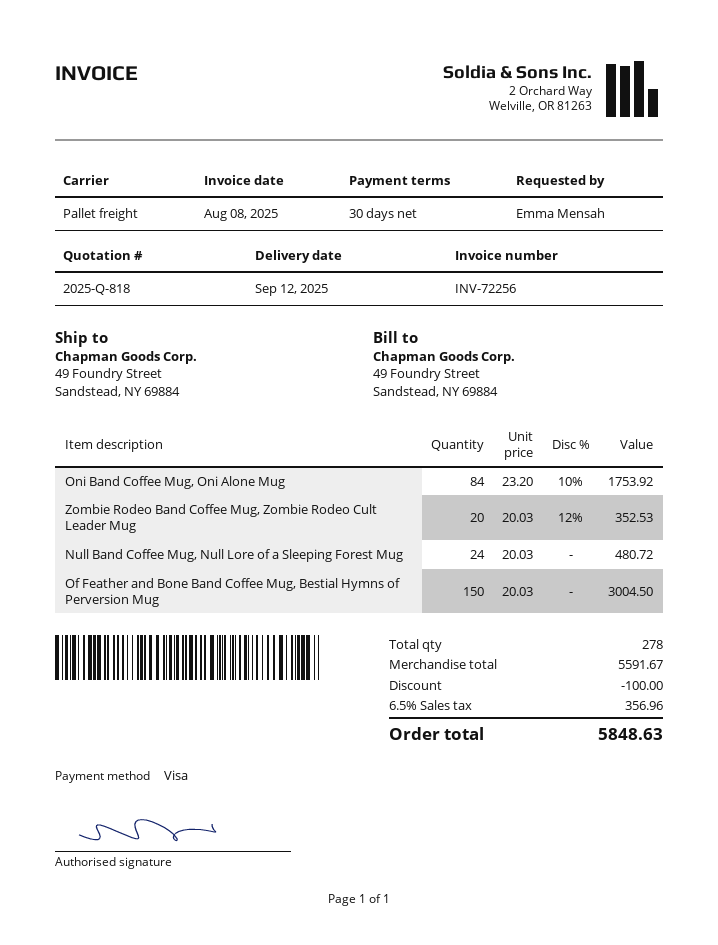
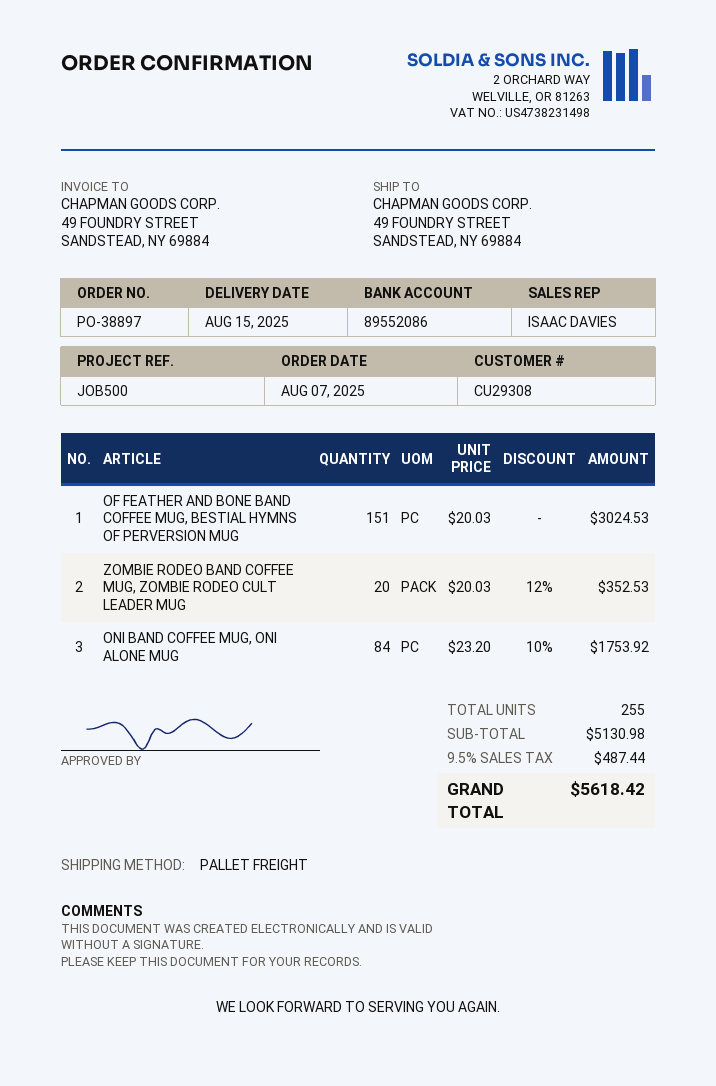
delivery date: 2025-09-12 -> 2025-08-15
Null Band Coffee Mug, Null Lore of a Sleeping Forest Mug: 24 x 20.03 = 480.72 -> none
Of Feather and Bone Band Coffee Mug, Bestial Hymns of Perversion Mug: 150 x 20.03 = 3004.50 -> 151 x 20.03 = 3024.53
total quantity: 278 -> 255
subtotal: 5591.67 -> 5130.98
discount: 100.00 -> none
tax: 6.5% = 356.96 -> 9.5% = 487.44
total: 5848.63 -> 5618.42

